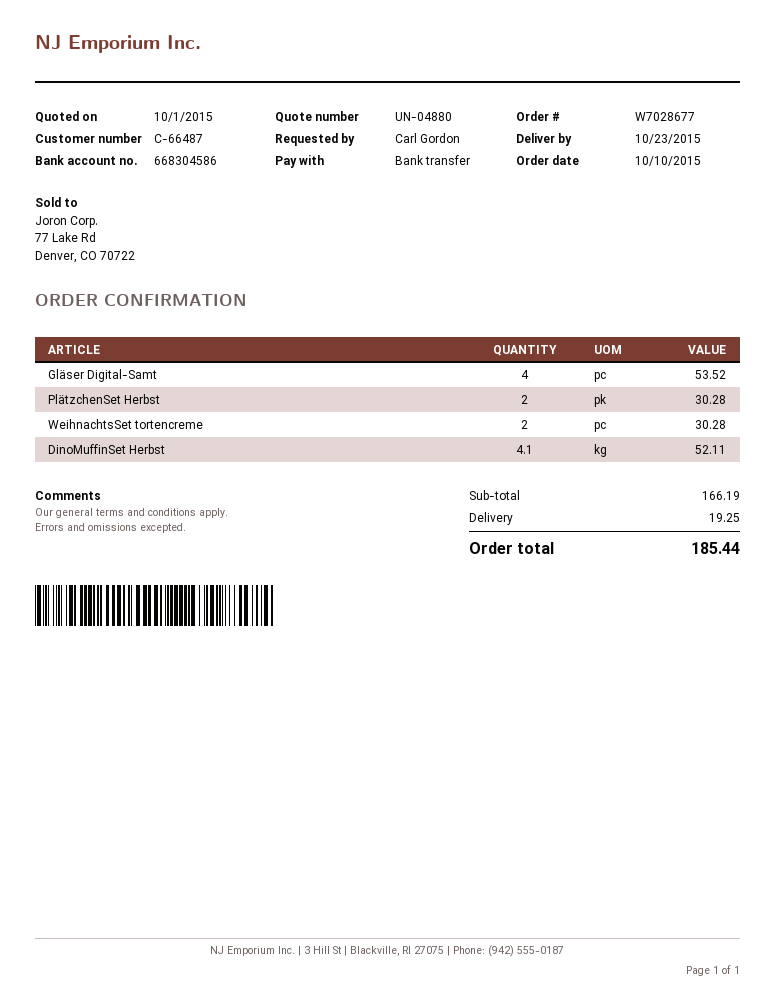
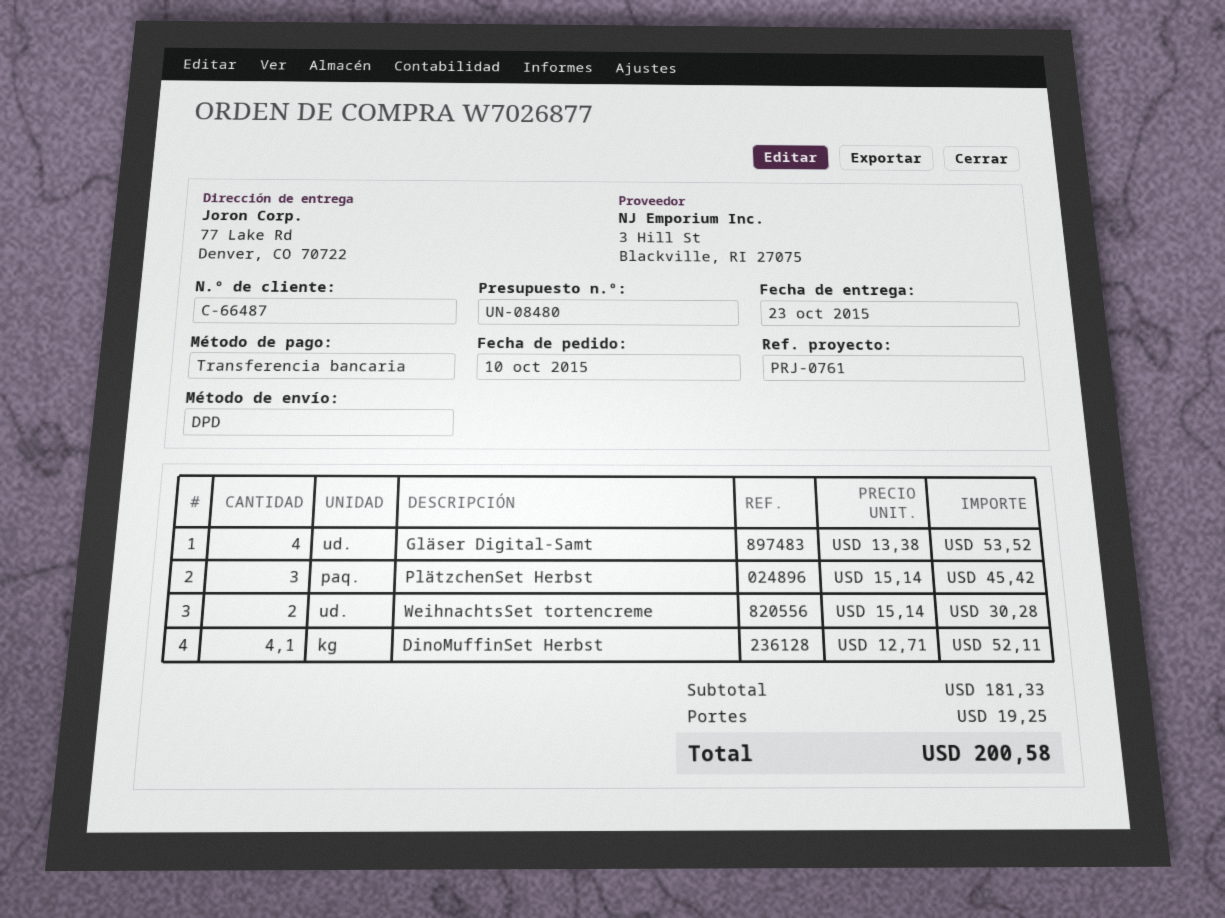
quote number: UN-04880 -> UN-08480
order number: W7028677 -> W7026877
PlätzchenSet Herbst: 2 for 30.28 -> 3 for 45.42
subtotal: 166.19 -> 181.33
total: 185.44 -> 200.58

